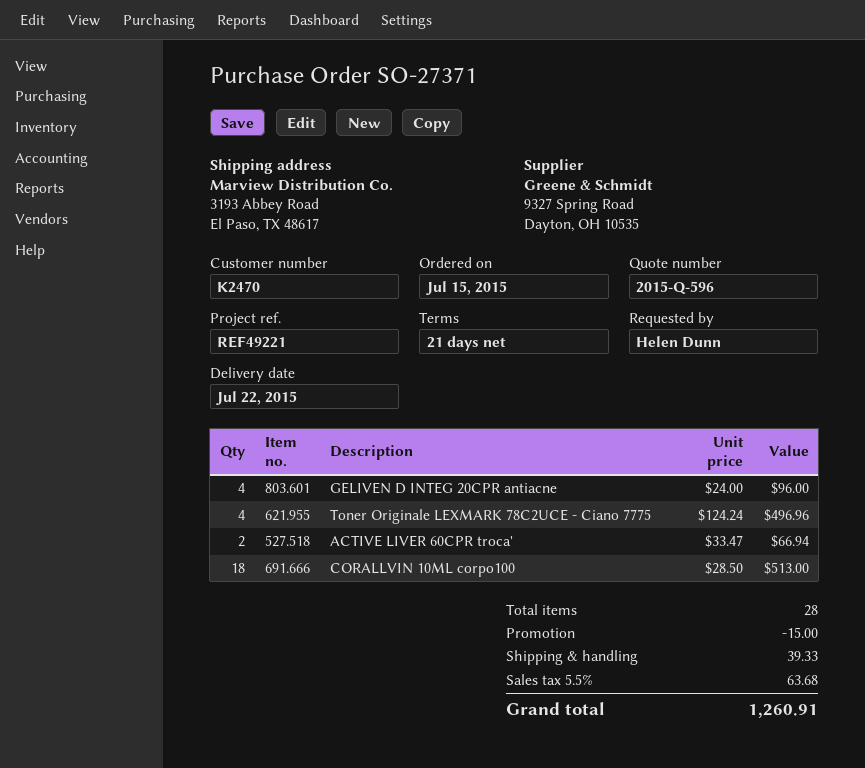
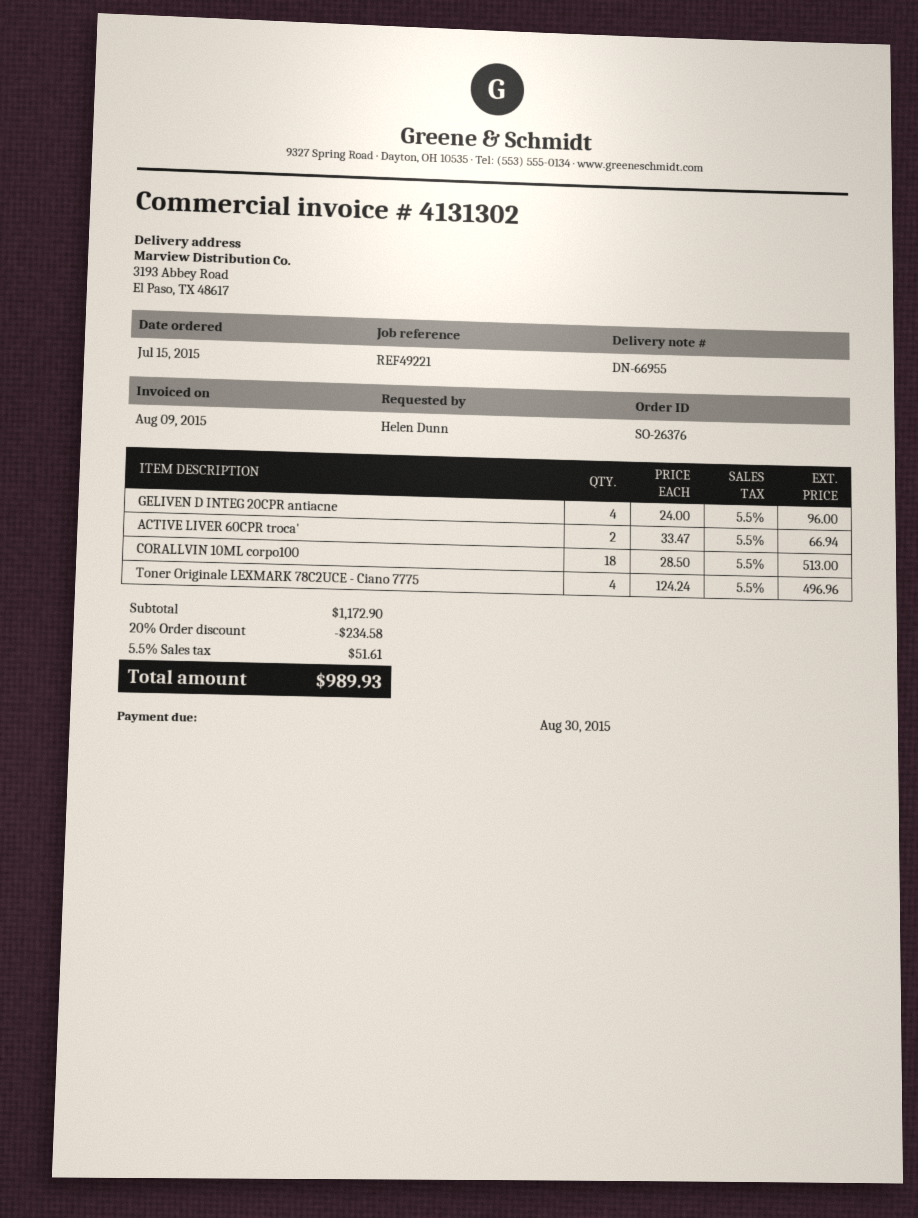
order number: SO-27371 -> SO-26376
discount: 15.00 -> 234.58
shipping: 39.33 -> none
tax: 5.5% = 63.68 -> 5.5% = 51.61
total: 1260.91 -> 989.93

